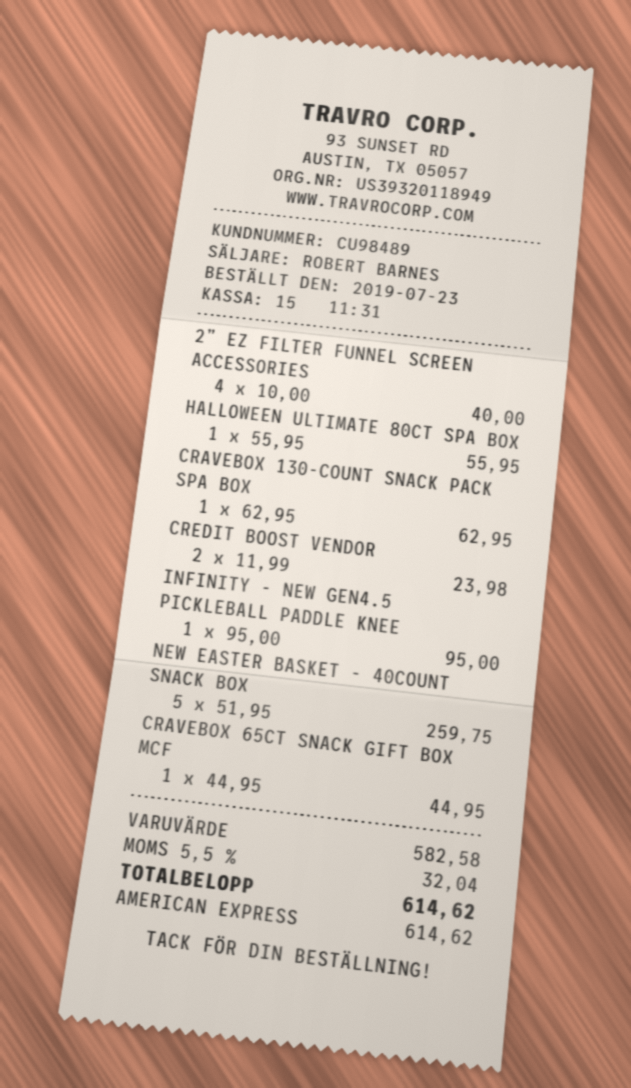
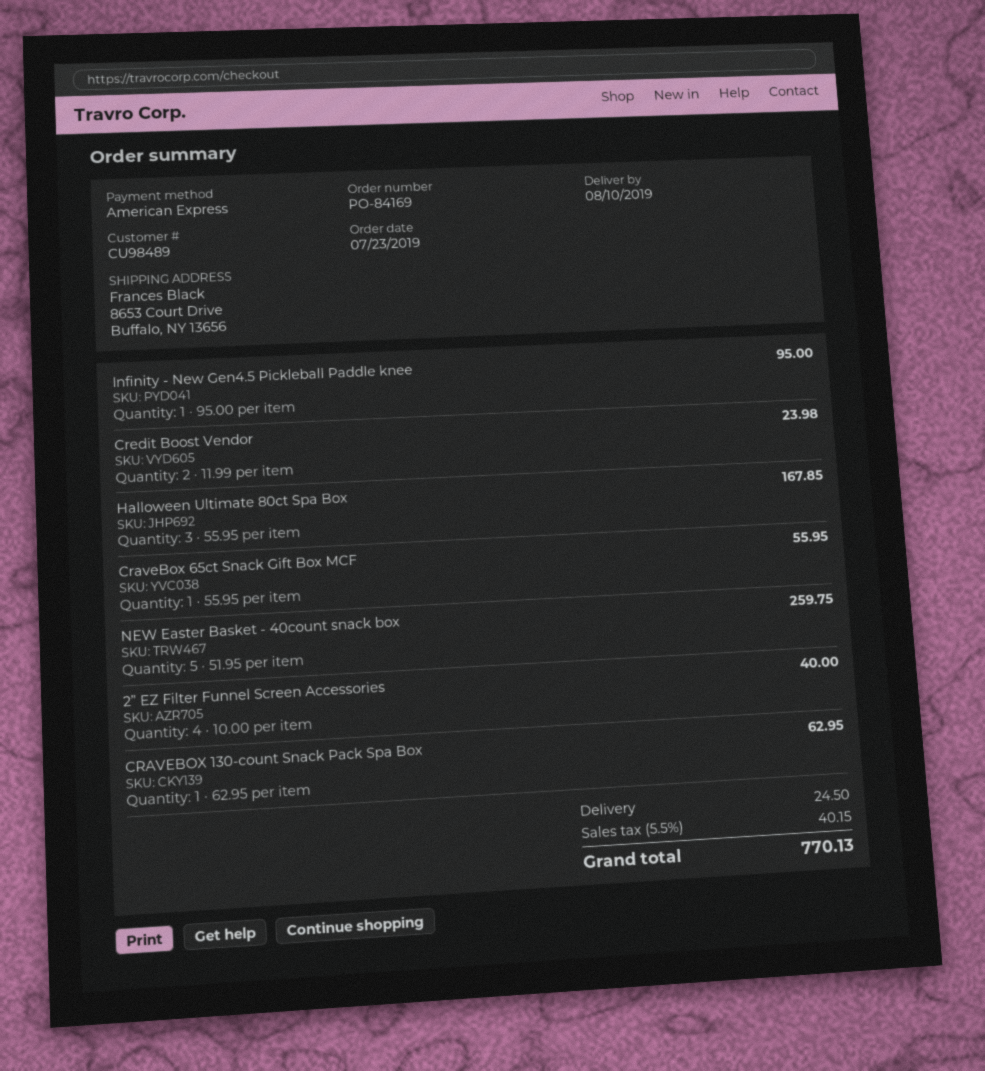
HALLOWEEN ULTIMATE 80CT SPA BOX: 1 x 55.95 = 55.95 -> 3 x 55.95 = 167.85
CRAVEBOX 65CT SNACK GIFT BOX MCF: 1 x 44.95 = 44.95 -> 1 x 55.95 = 55.95
shipping: none -> 24.50
tax: 5.5% = 32.04 -> 5.5% = 40.15
total: 614.62 -> 770.13

